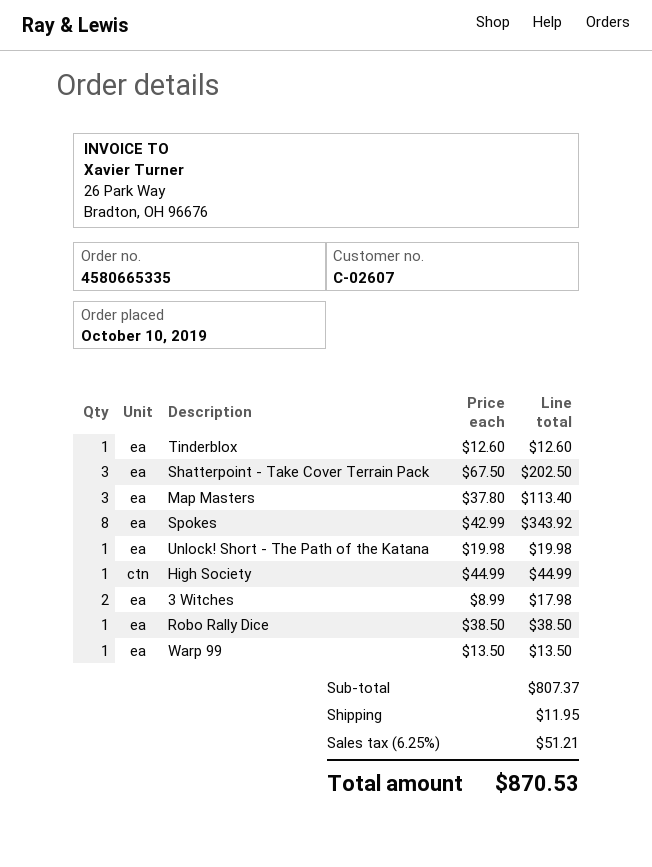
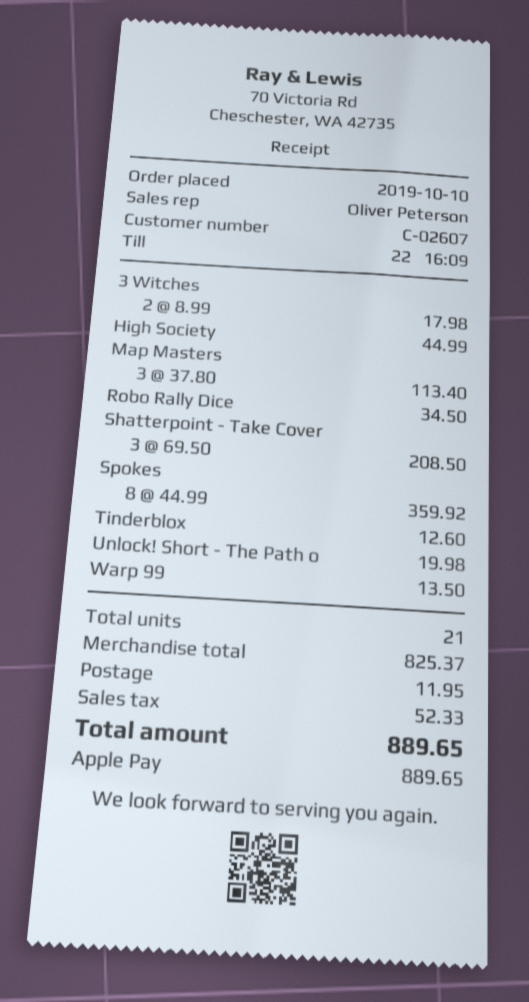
Shatterpoint - Take Cover Terrain Pack: 3 x 67.50 = 202.50 -> 3 x 69.50 = 208.50
Spokes: 8 x 42.99 = 343.92 -> 8 x 44.99 = 359.92
Robo Rally Dice: 1 x 38.50 = 38.50 -> 1 x 34.50 = 34.50
subtotal: 807.37 -> 825.37
tax: 51.21 -> 52.33
total: 870.53 -> 889.65

